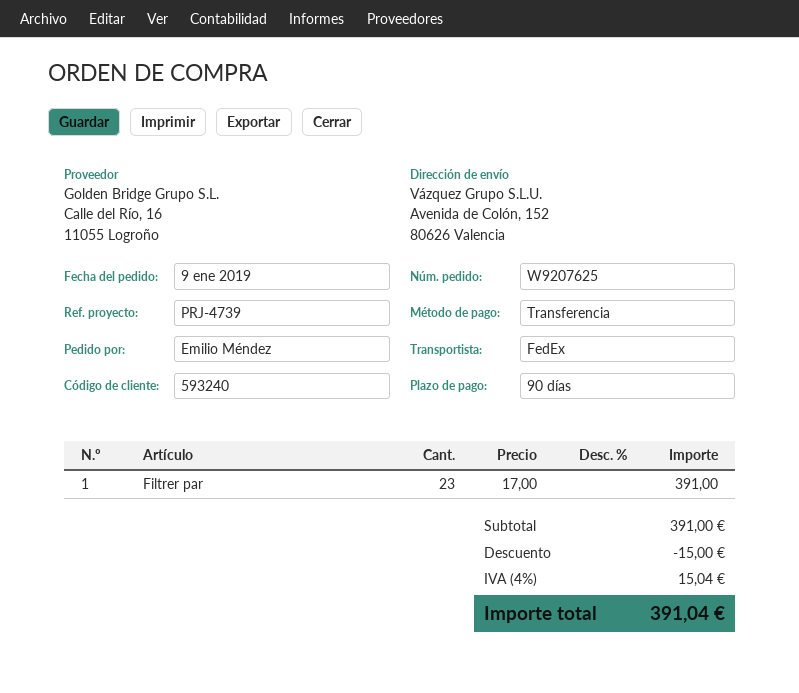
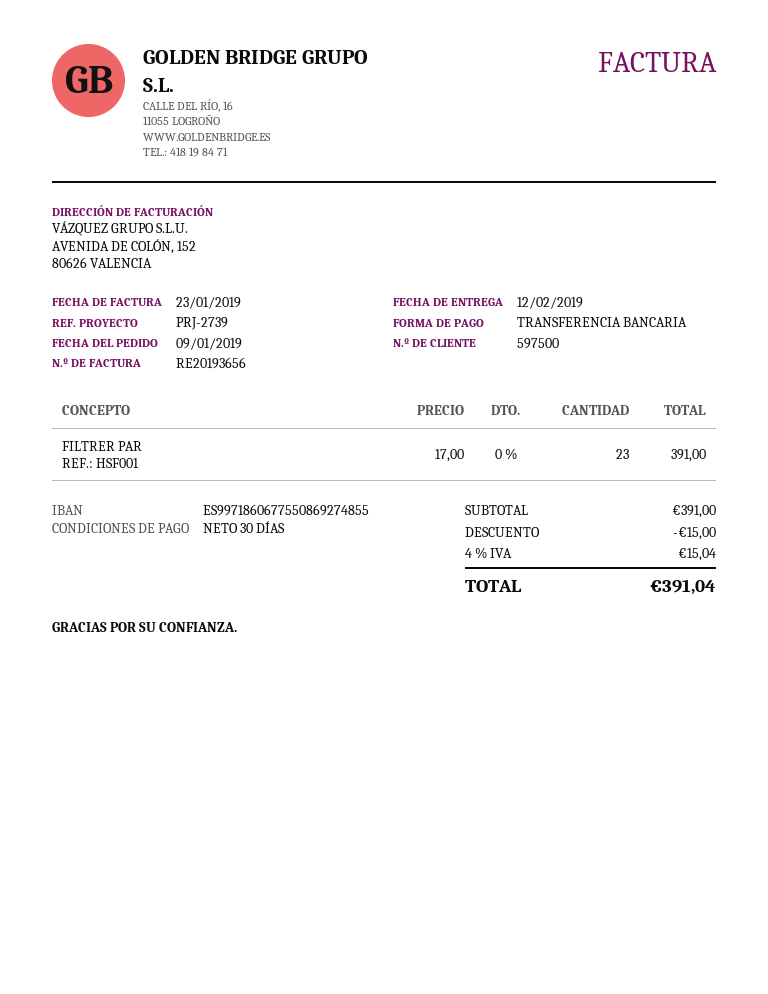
payment terms: 90 days -> 30 days
customer number: 593240 -> 597500
reference: PRJ-4739 -> PRJ-2739

